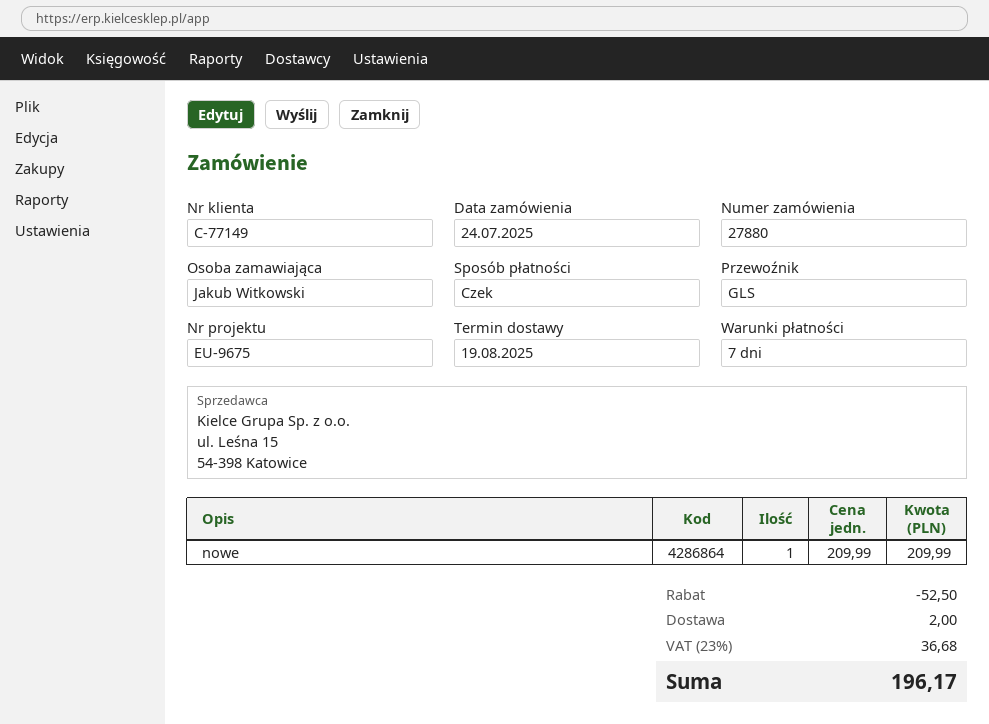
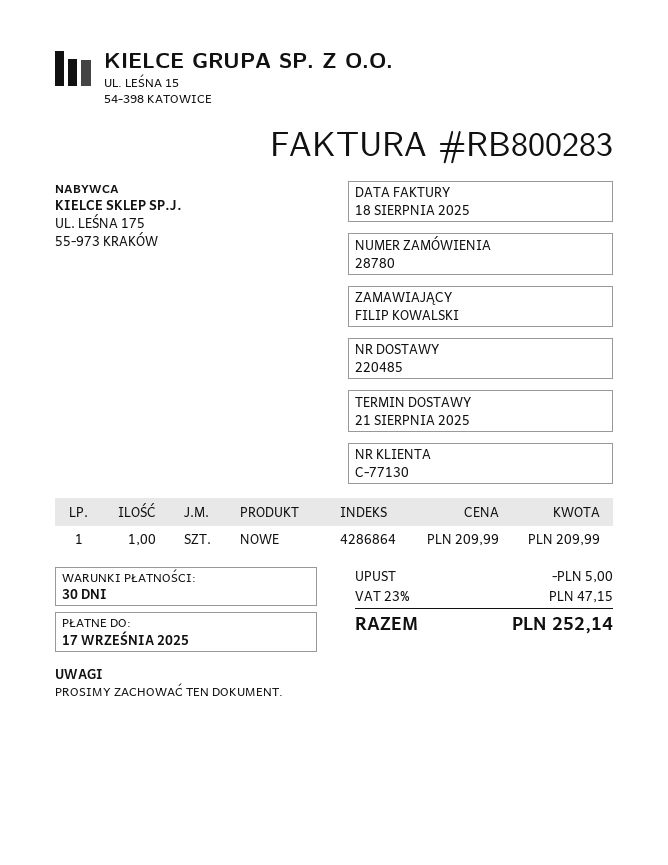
order number: 27880 -> 28780
delivery date: 2025-08-19 -> 2025-08-21
payment terms: 7 days -> 30 days
customer number: C-77149 -> C-77130
ordered by: Jakub Witkowski -> FILIP KOWALSKI
discount: 52.50 -> 5.00
shipping: 2.00 -> none
tax: 23% = 36.68 -> 23% = 47.15
total: 196.17 -> 252.14

